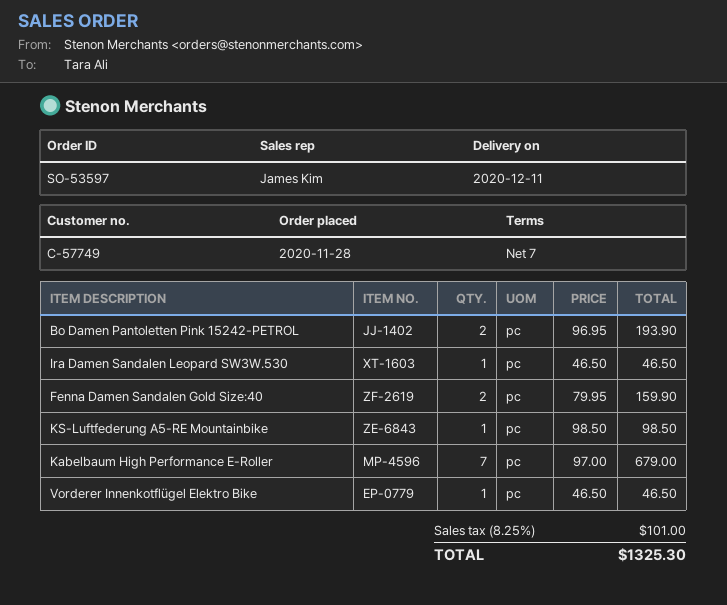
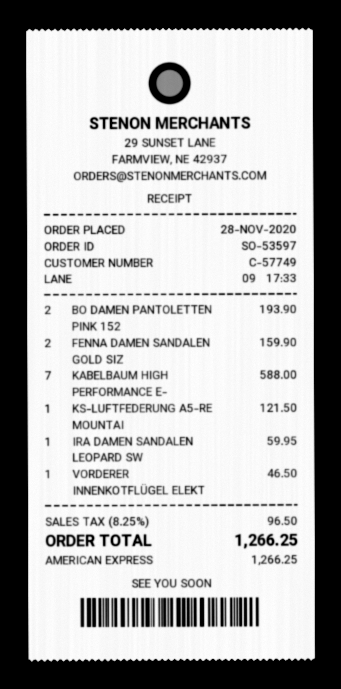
Ira Damen Sandalen Leopard SW3W.530: 1 for 46.50 -> 1 for 59.95
KS-Luftfederung A5-RE Mountainbike: 1 for 98.50 -> 1 for 121.50
Kabelbaum High Performance E-Roller: 7 for 679.00 -> 7 for 588.00
tax: 8.25% = 101.00 -> 8.25% = 96.50
total: 1325.30 -> 1266.25

